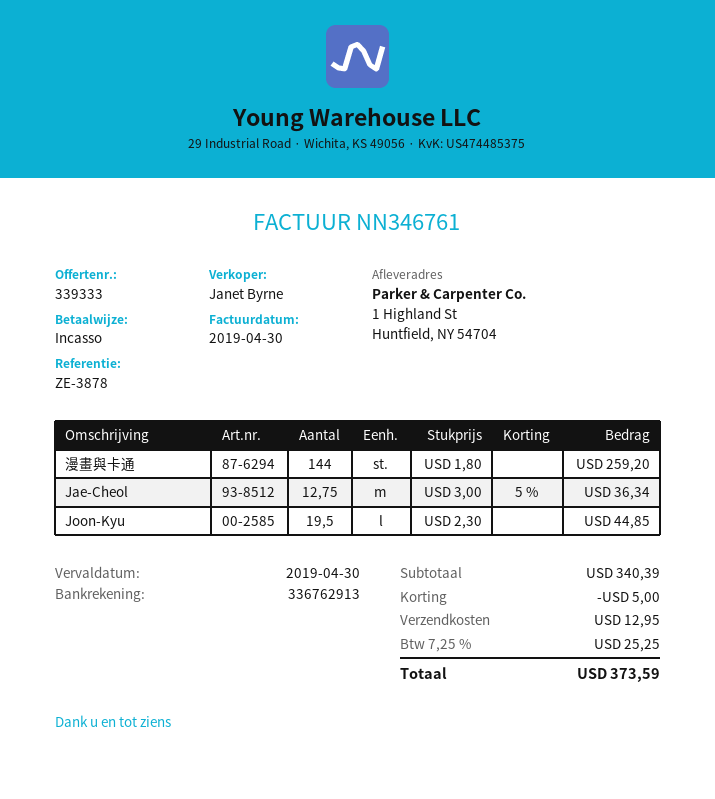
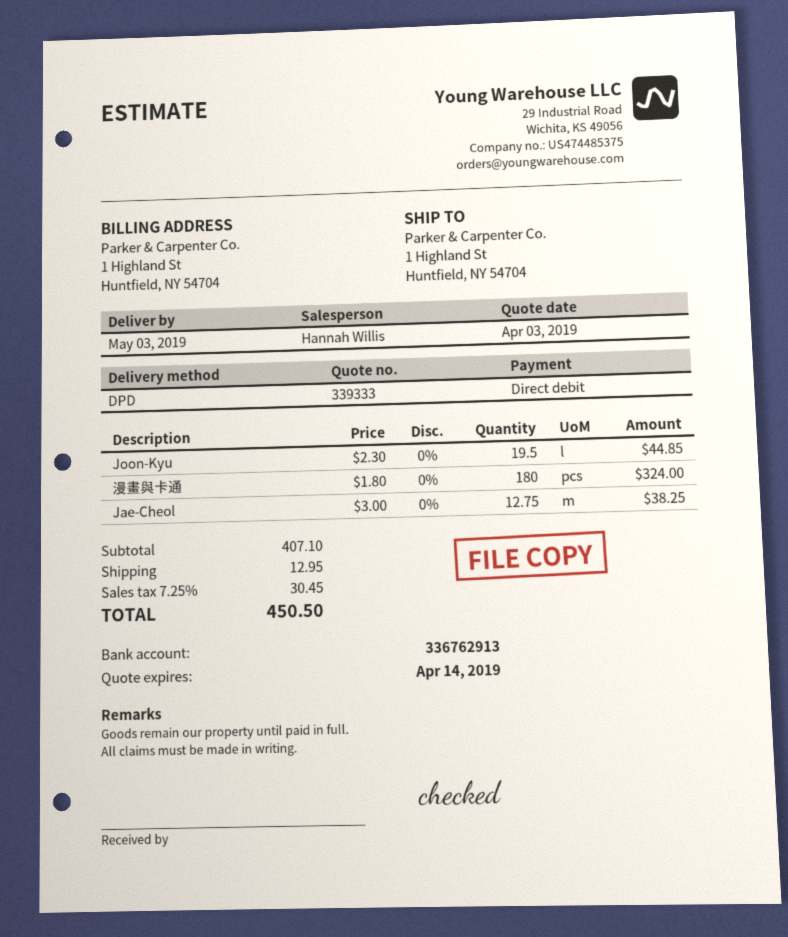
sales rep: Janet Byrne -> Hannah Willis
漫畫與卡通: 144 x 1.80 = 259.20 -> 180 x 1.80 = 324.00
Jae-Cheol: 12.75 x 3.00 - 5% = 36.34 -> 12.75 x 3.00 = 38.25
subtotal: 340.39 -> 407.10
discount: 5.00 -> none
tax: 7.25% = 25.25 -> 7.25% = 30.45
total: 373.59 -> 450.50

